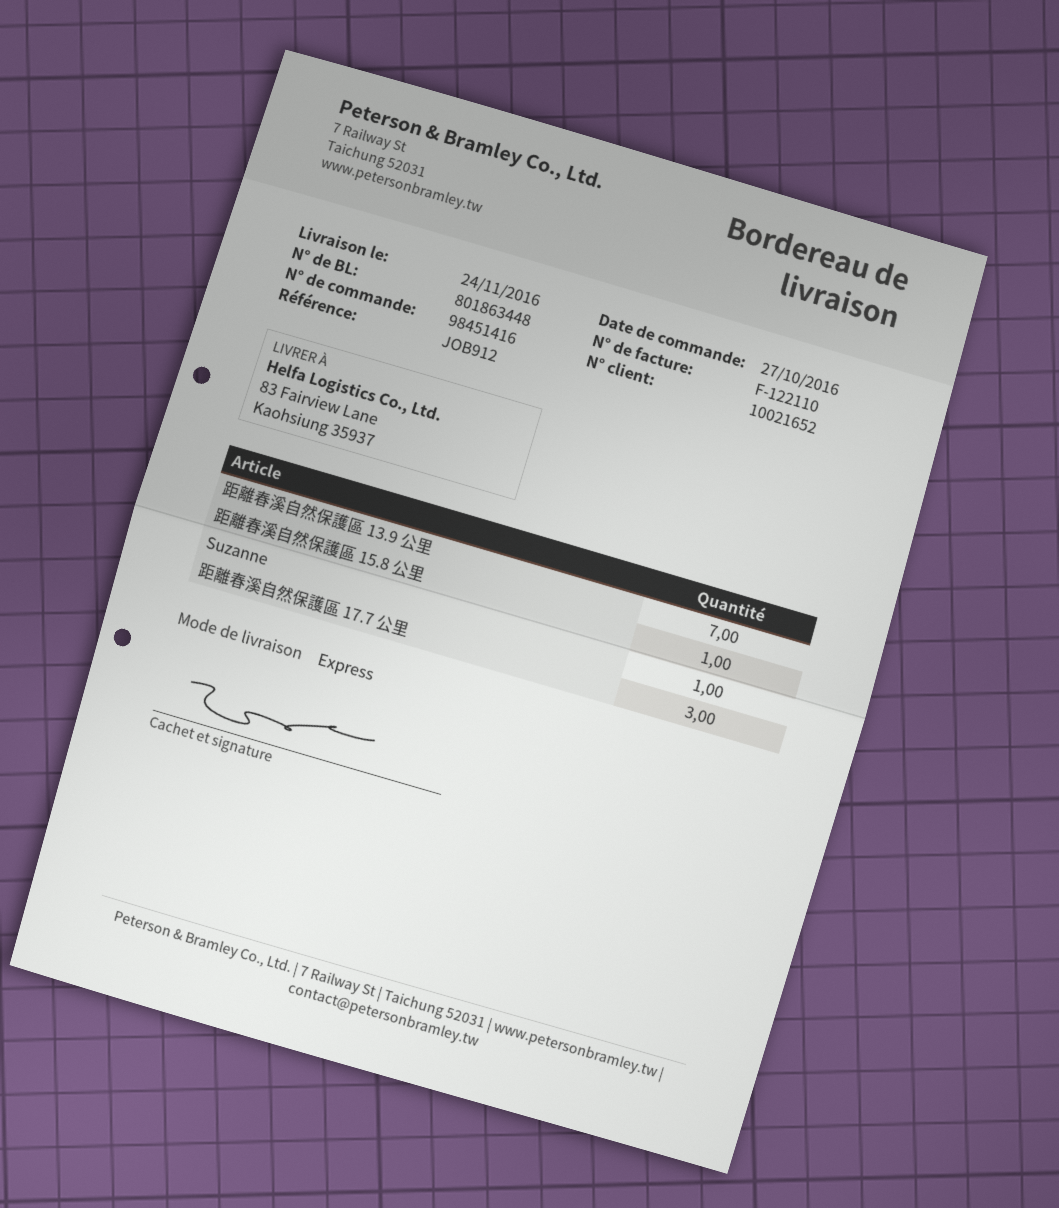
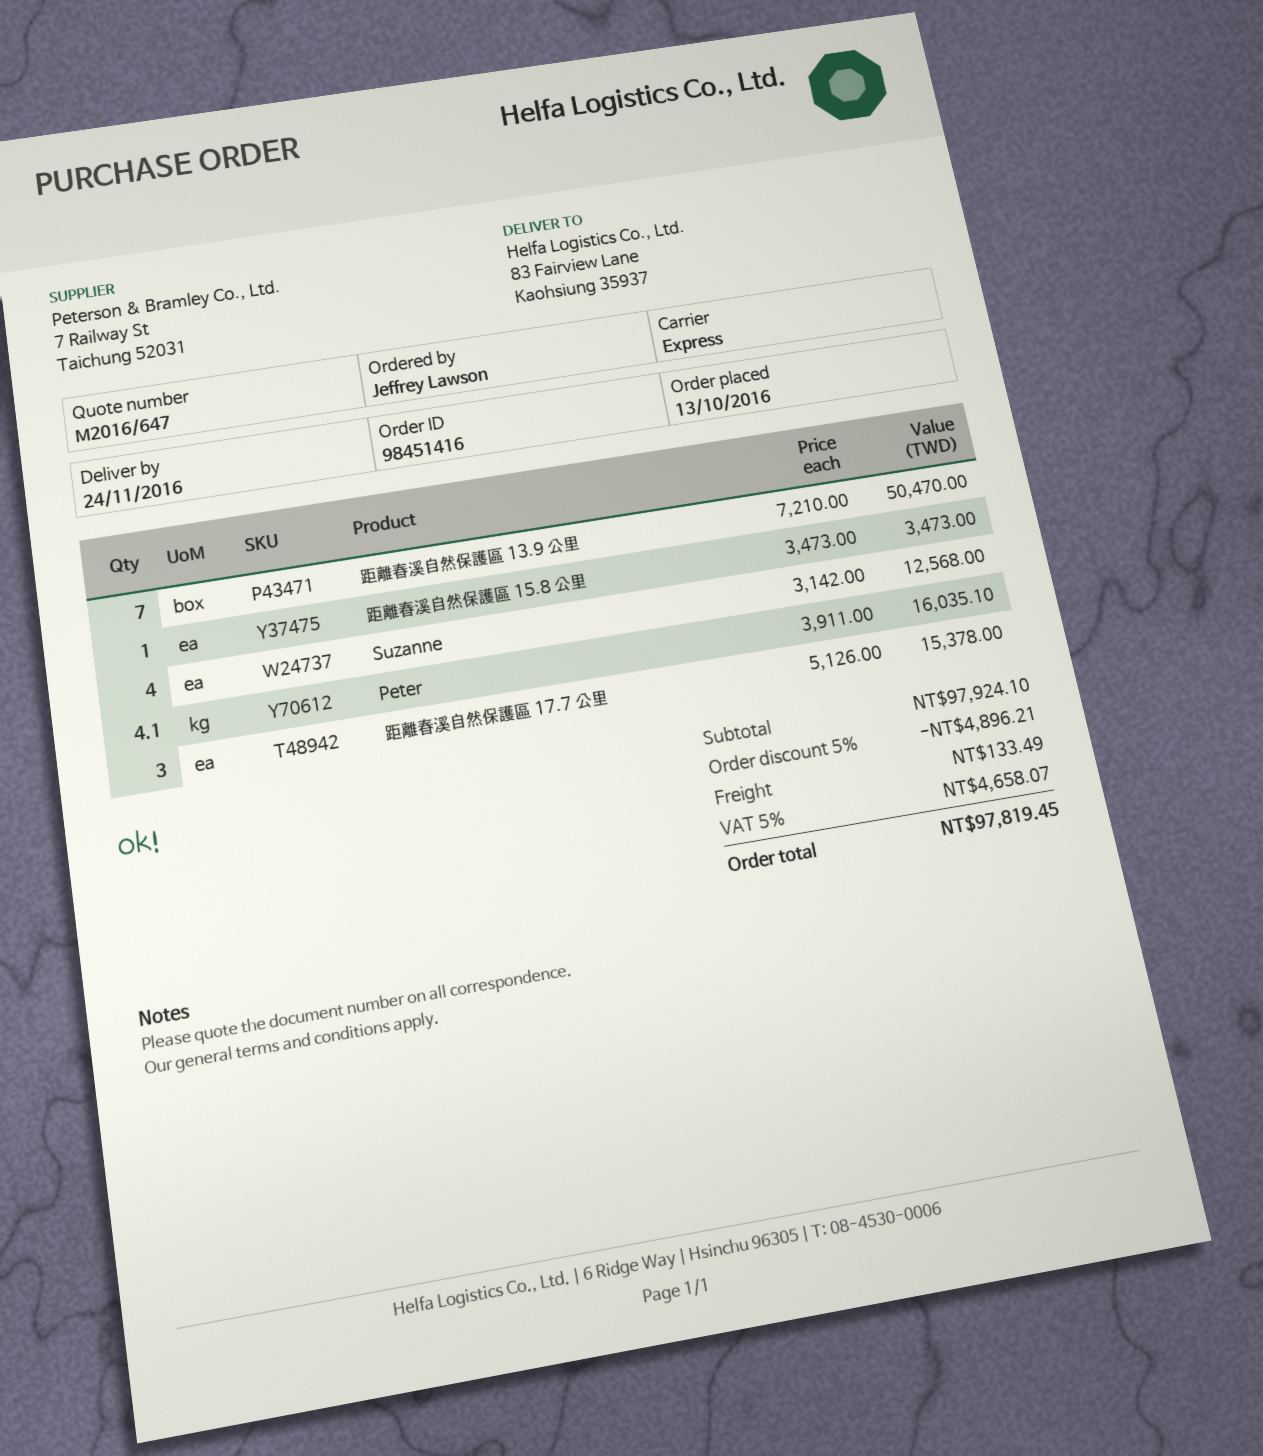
order date: 2016-10-27 -> 2016-10-13
Suzanne: 1 -> 4
Peter: none -> 4.1

